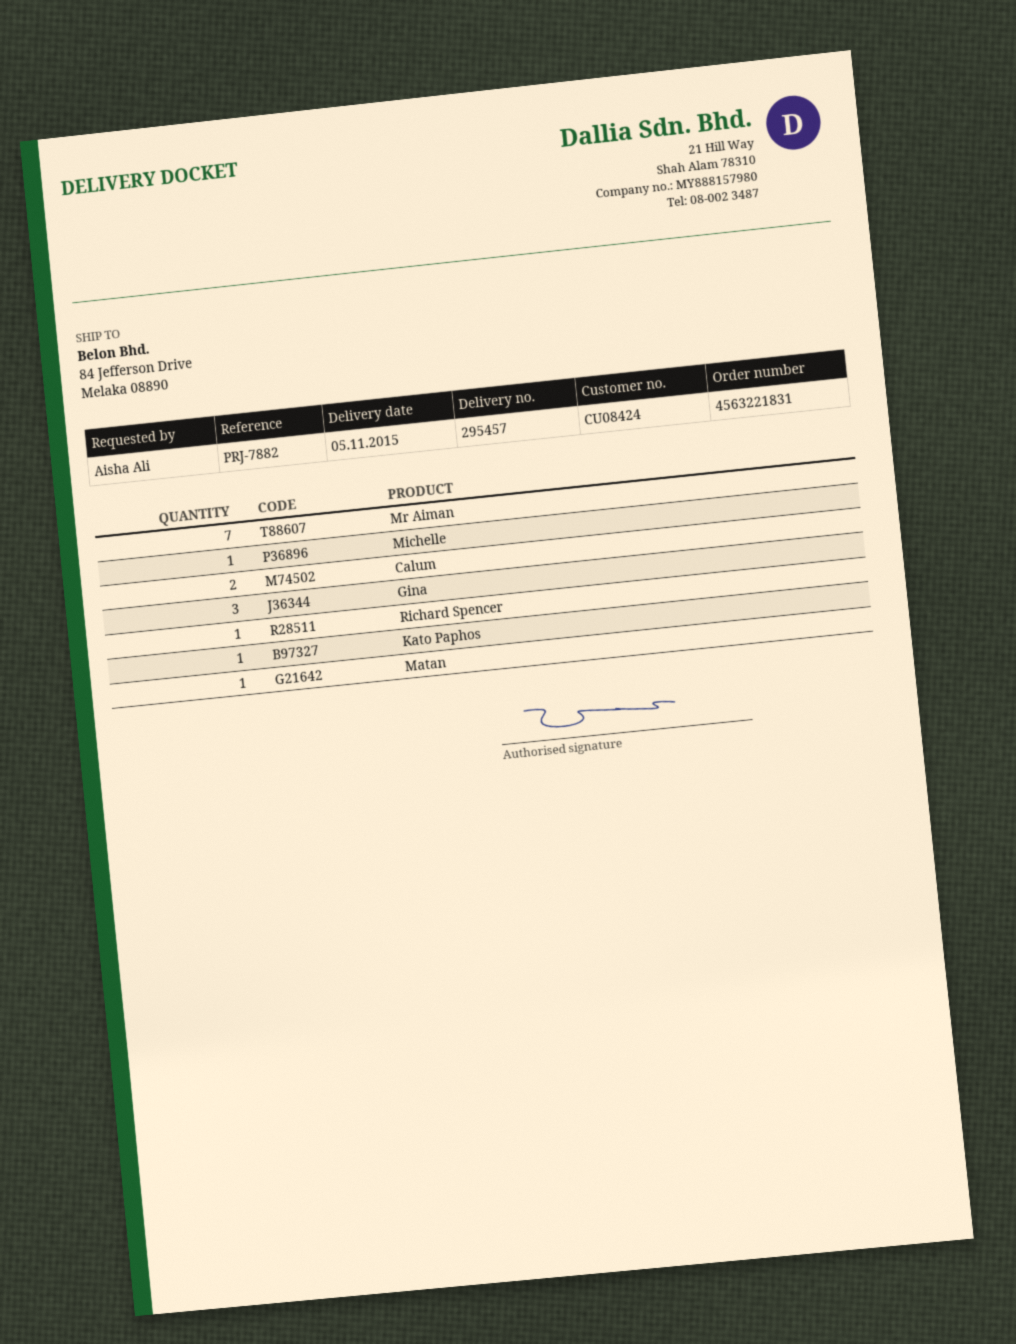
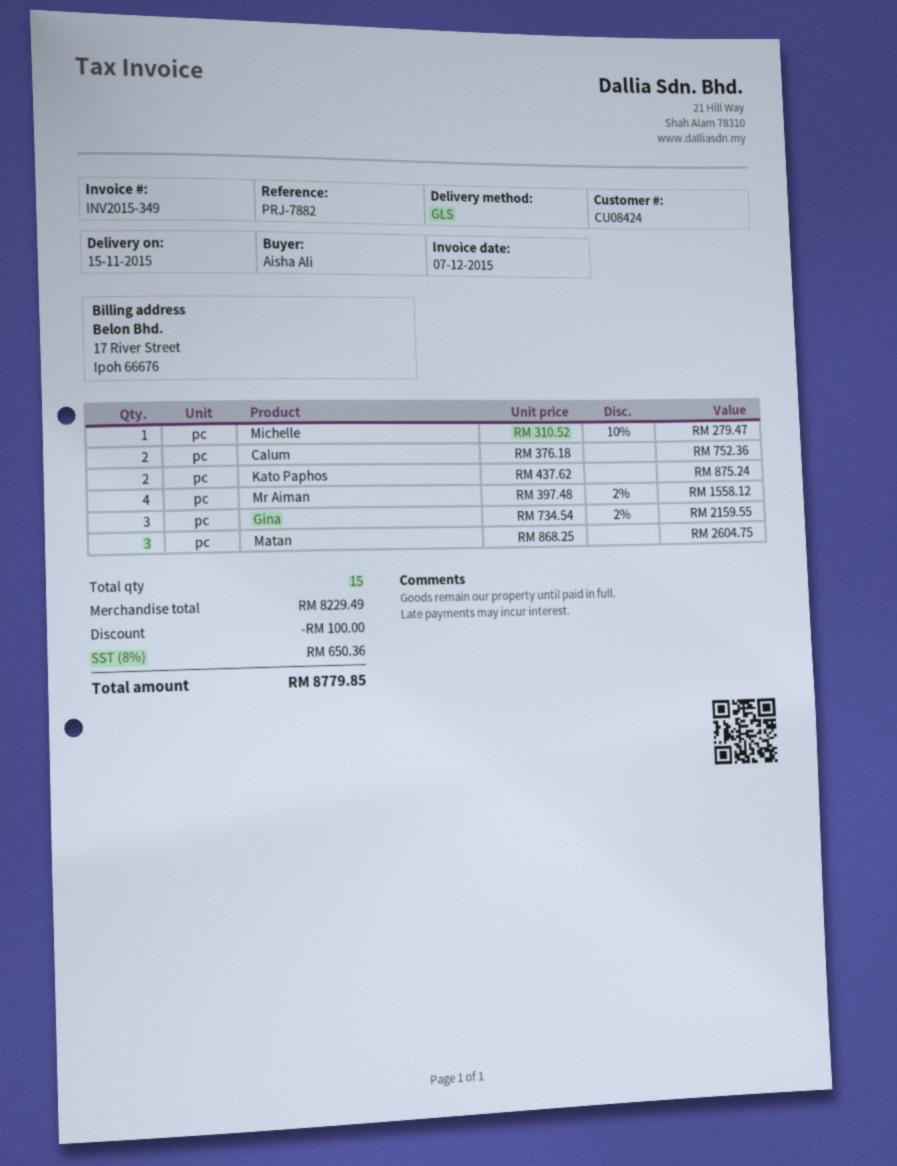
delivery date: 2015-11-05 -> 2015-11-15
Mr Aiman: 7 -> 4
Richard Spencer: 1 -> none
Kato Paphos: 1 -> 2
Matan: 1 -> 3

